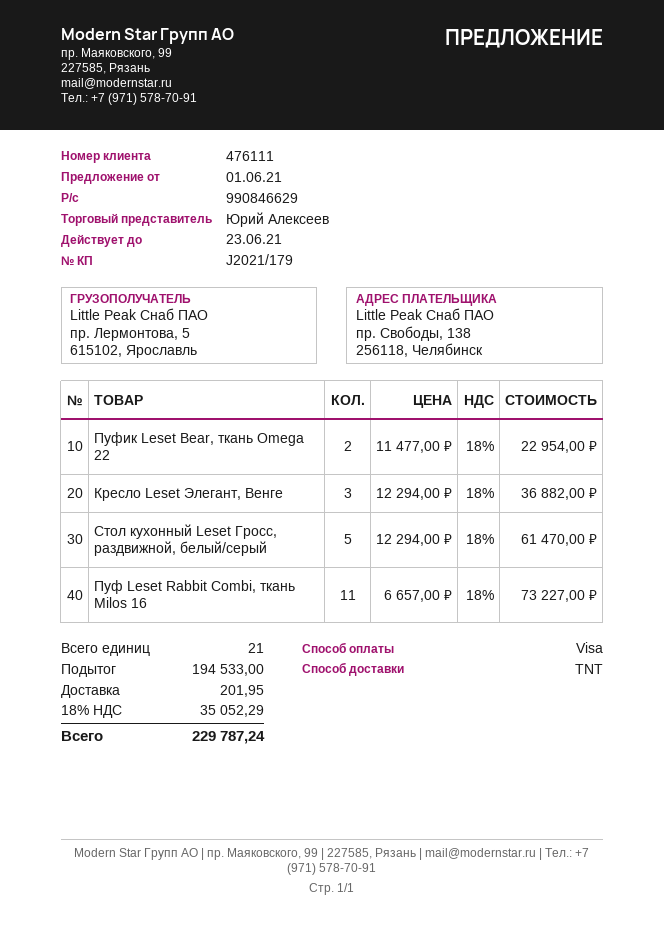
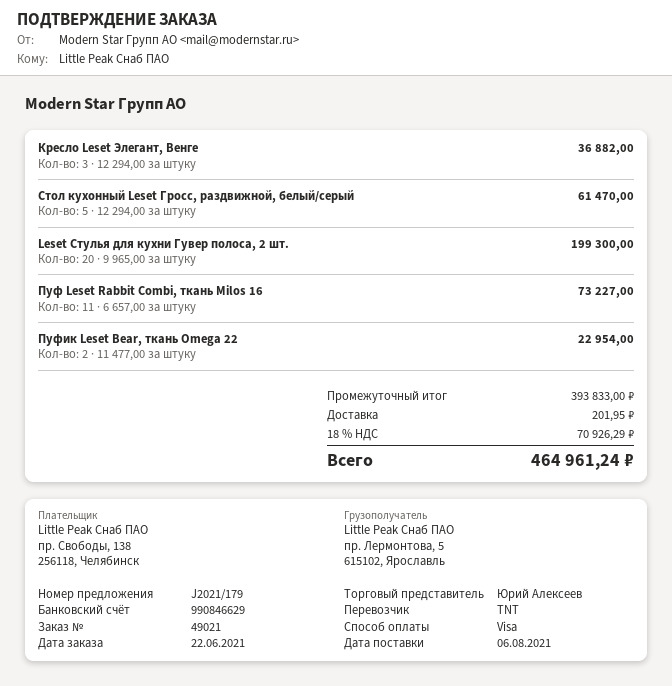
Leset Стулья для кухни Гувер полоса, 2 шт.: none -> 20 x 9965.00 = 199300.00
subtotal: 194533.00 -> 393833.00
tax: 18% = 35052.29 -> 18% = 70926.29
total: 229787.24 -> 464961.24

